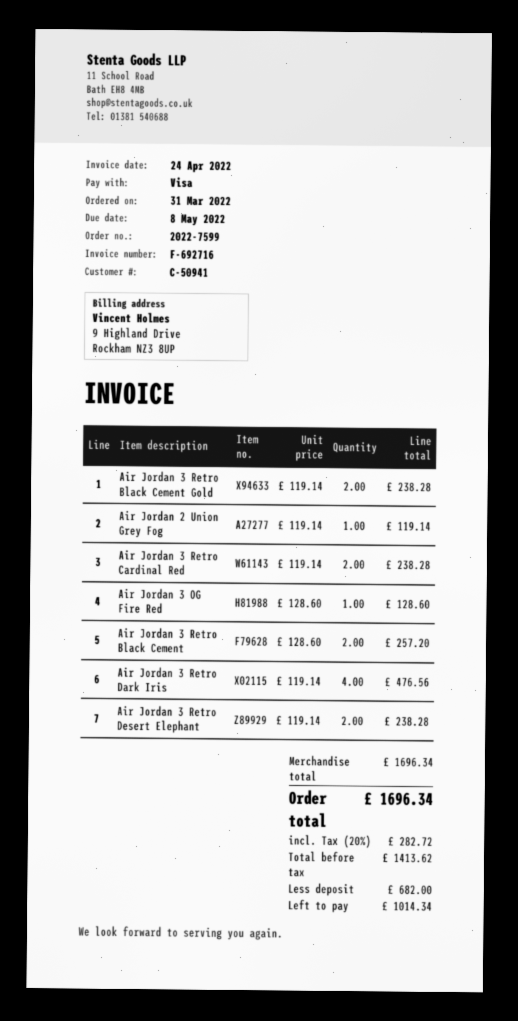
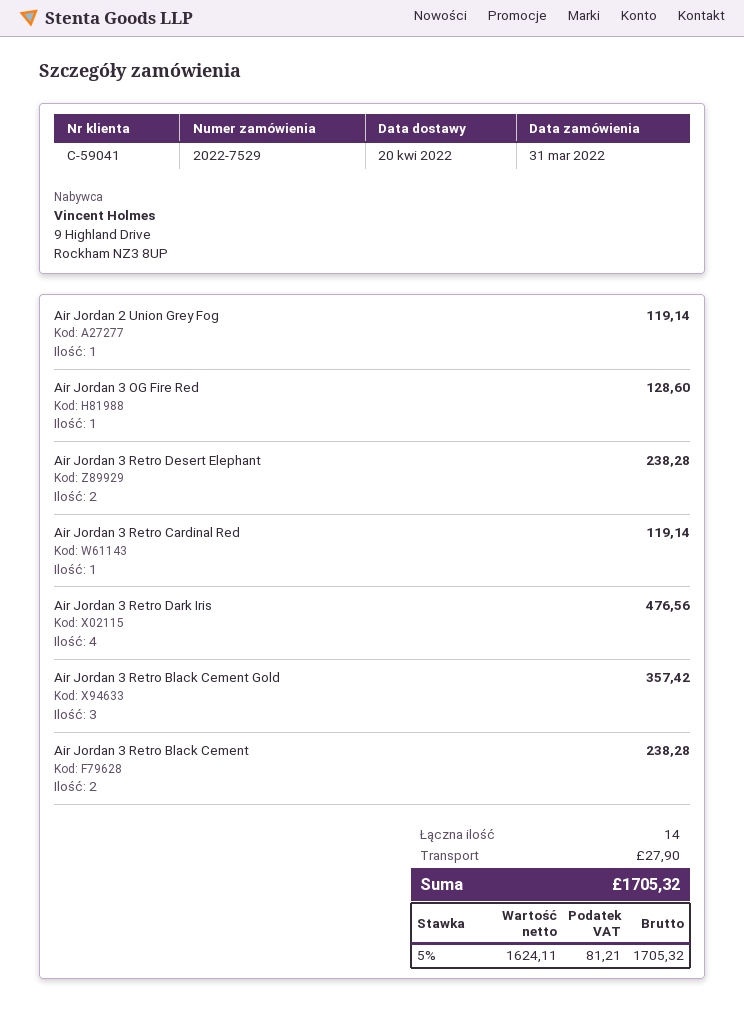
order number: 2022-7599 -> 2022-7529
customer number: C-50941 -> C-59041
Air Jordan 3 Retro Black Cement Gold: 2 for 238.28 -> 3 for 357.42
Air Jordan 3 Retro Cardinal Red: 2 for 238.28 -> 1 for 119.14
Air Jordan 3 Retro Black Cement: 2 for 257.20 -> 2 for 238.28
shipping: none -> 27.90
net: 1413.62 -> 1624.11
tax: 20% = 282.72 -> 5% = 81.21
total: 1696.34 -> 1705.32

